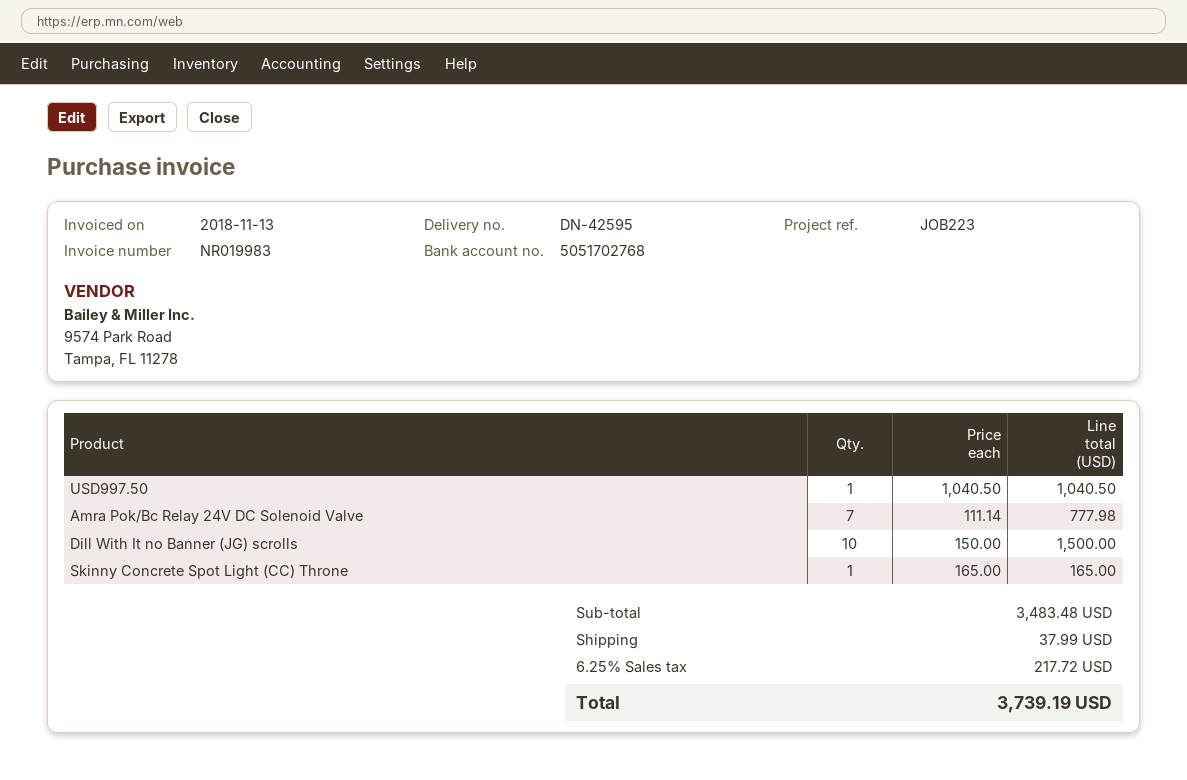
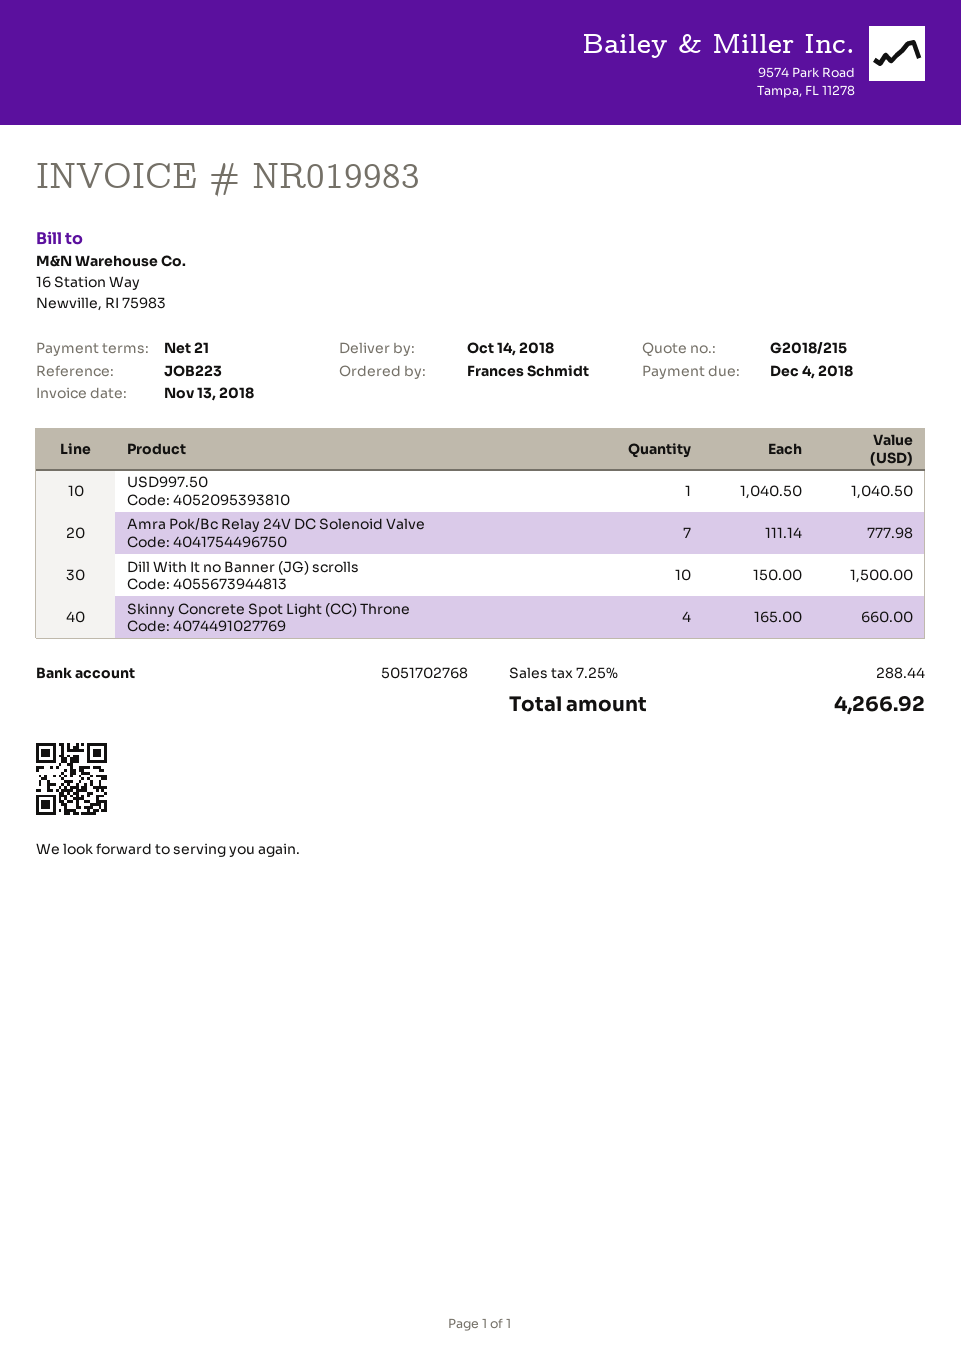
Skinny Concrete Spot Light (CC) Throne: 1 x 165.00 = 165.00 -> 4 x 165.00 = 660.00
shipping: 37.99 -> none
tax: 6.25% = 217.72 -> 7.25% = 288.44
total: 3739.19 -> 4266.92

